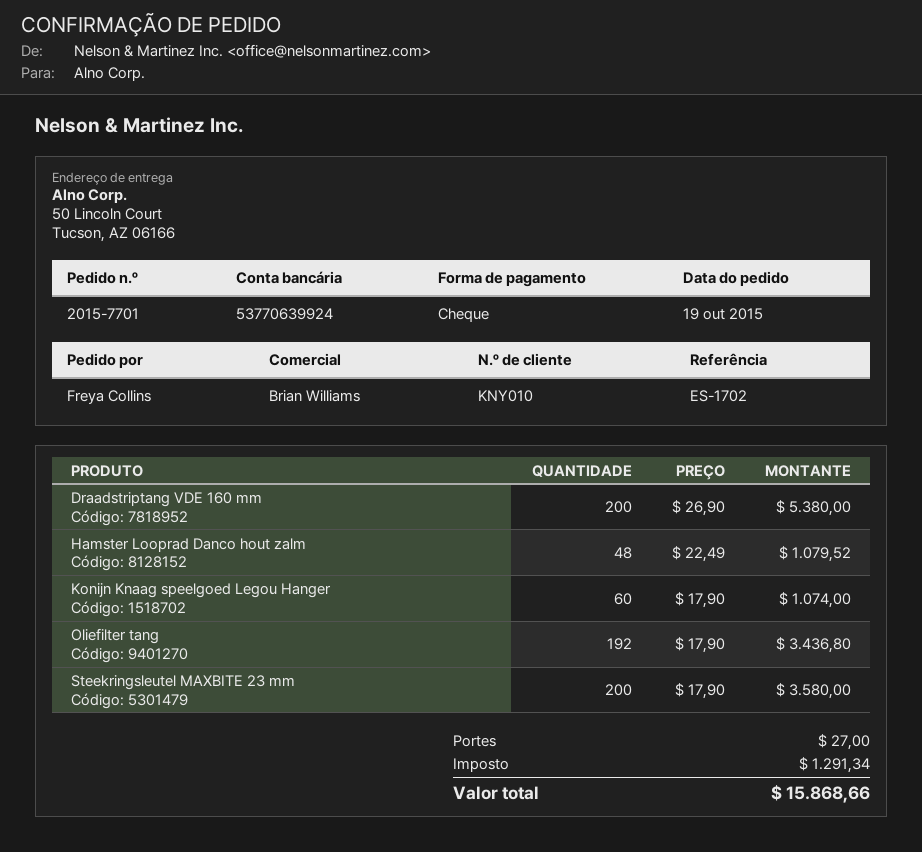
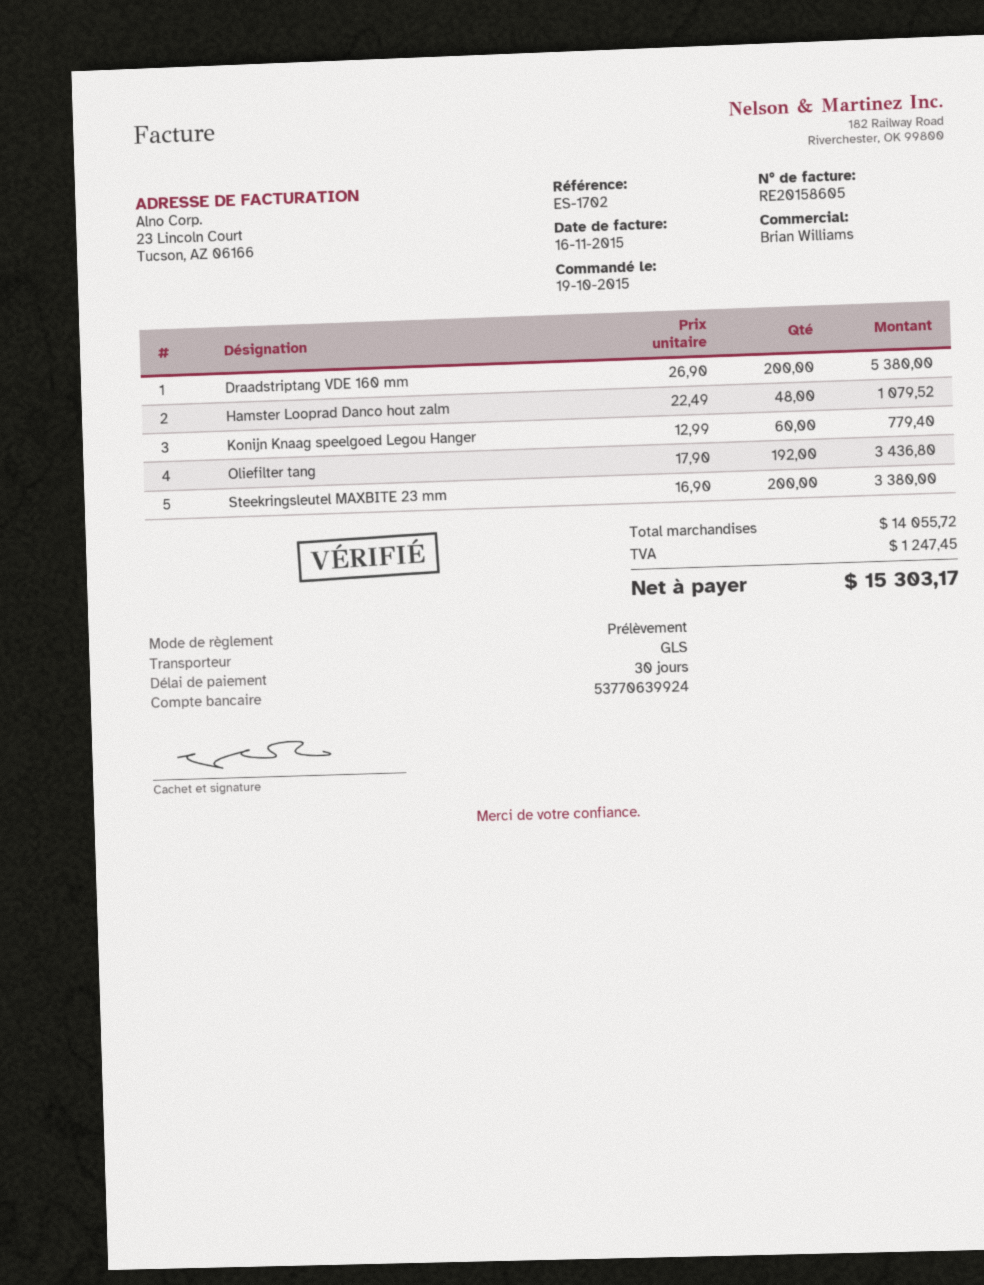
payment method: cheque -> direct debit
Konijn Knaag speelgoed Legou Hanger: 60 x 17.90 = 1074.00 -> 60 x 12.99 = 779.40
Steekringsleutel MAXBITE 23 mm: 200 x 17.90 = 3580.00 -> 200 x 16.90 = 3380.00
shipping: 27.00 -> none
tax: 1291.34 -> 1247.45
total: 15868.66 -> 15303.17

